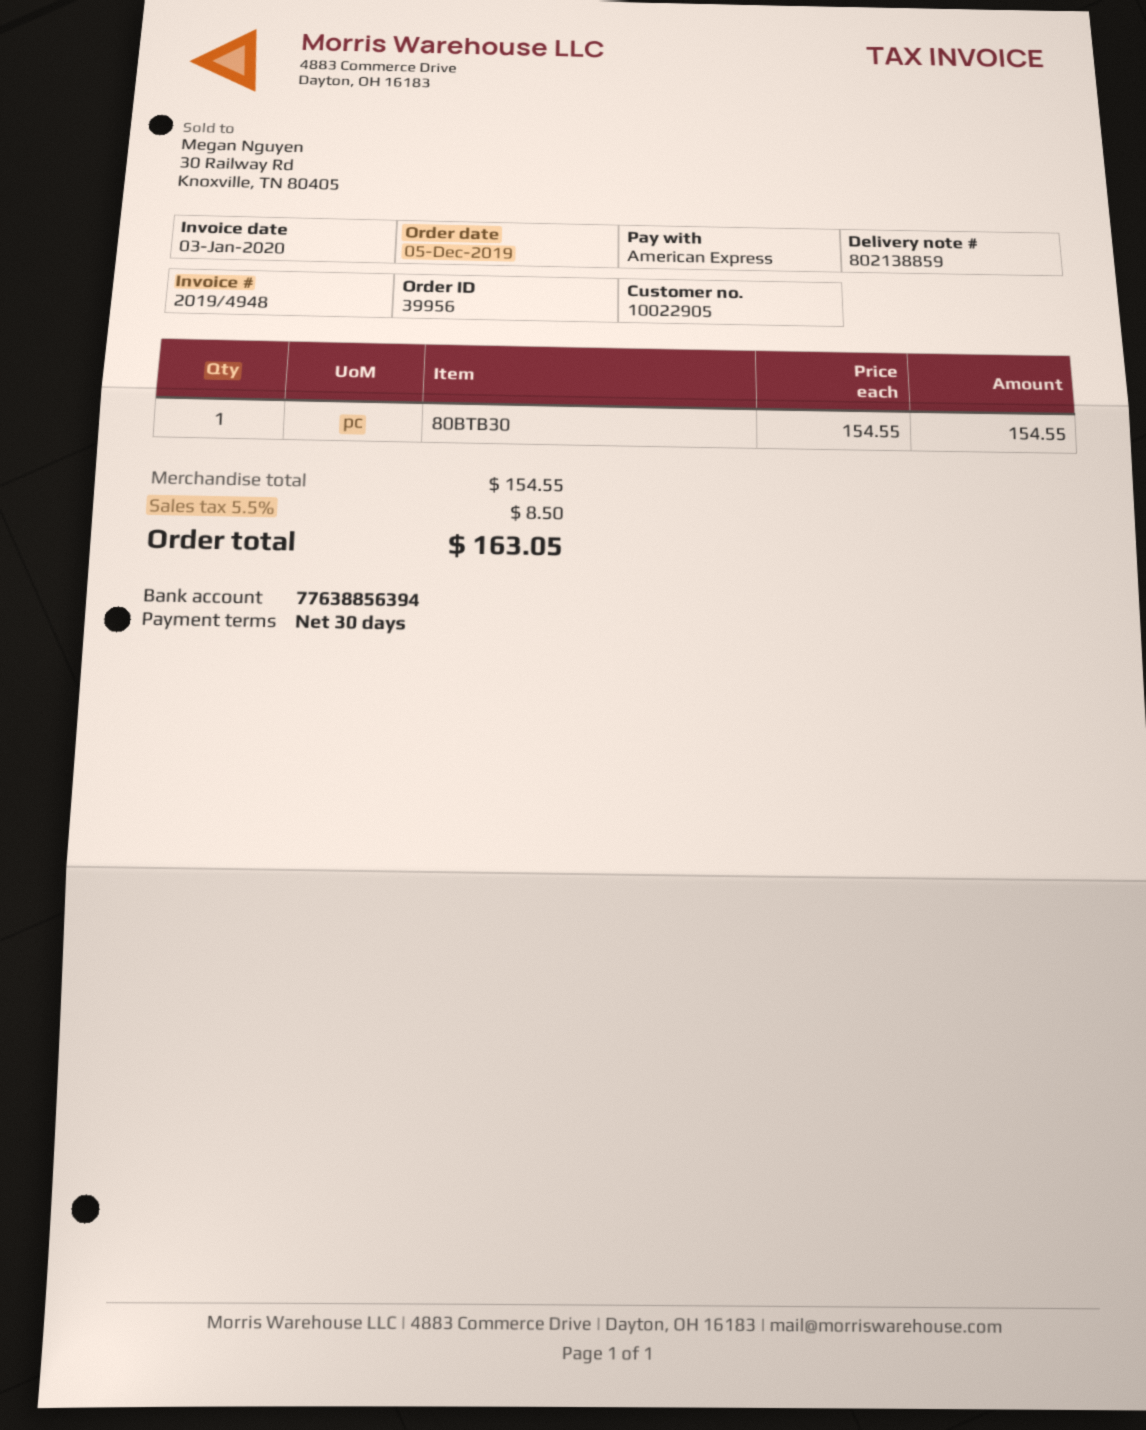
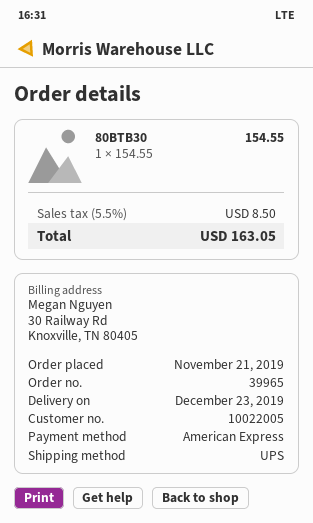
order number: 39956 -> 39965
order date: 2019-12-05 -> 2019-11-21
customer number: 10022905 -> 10022005

